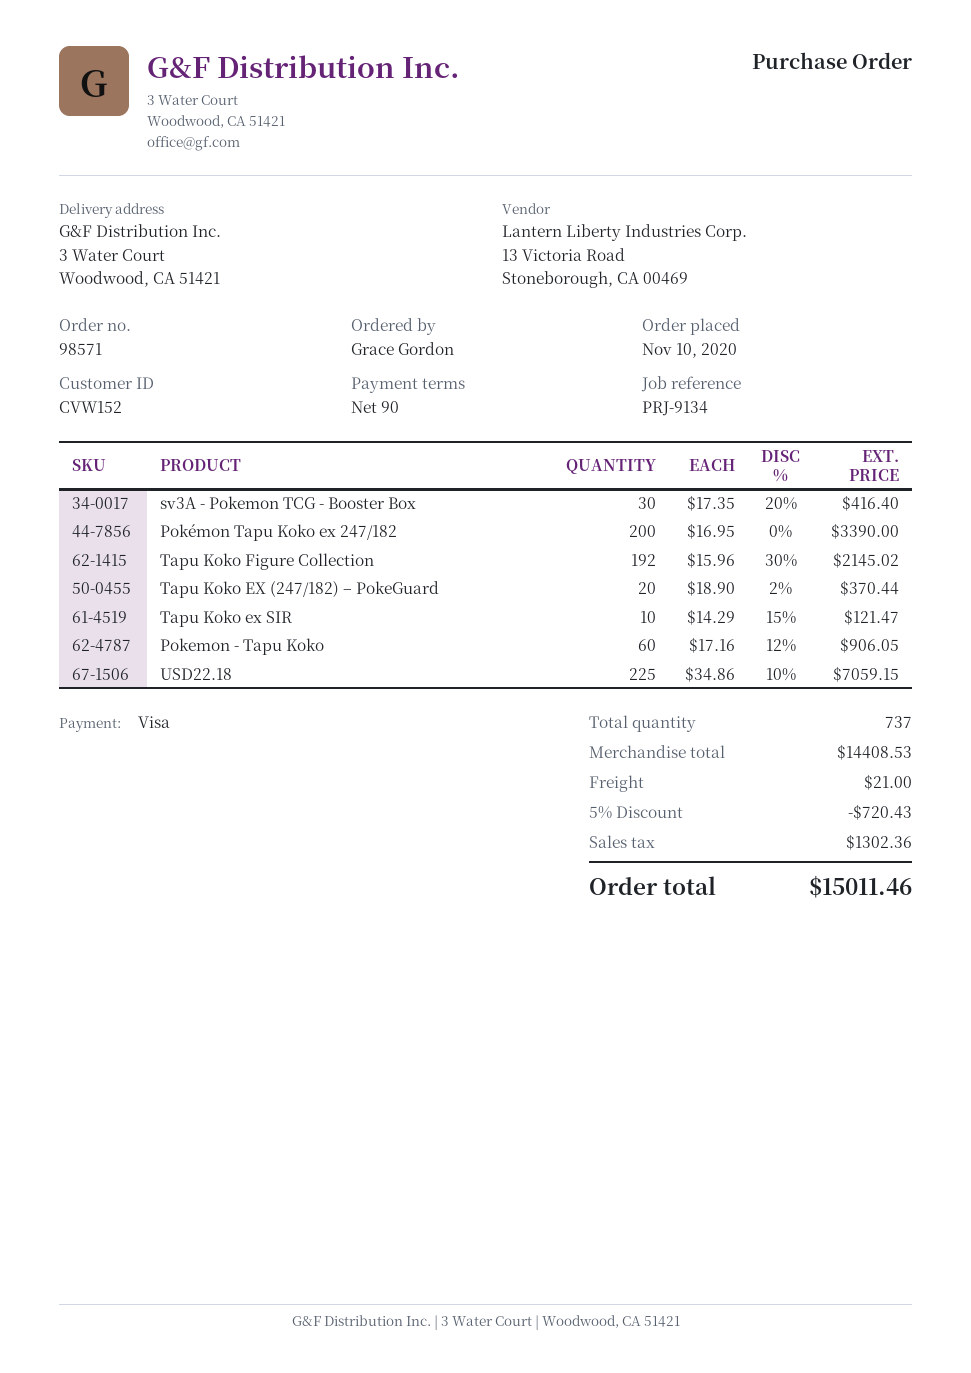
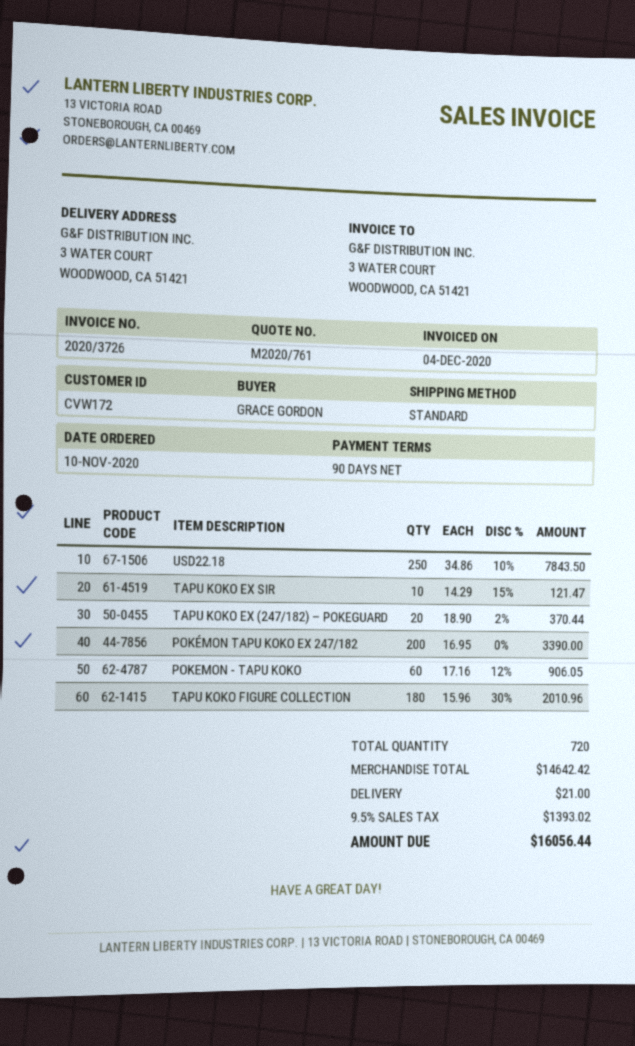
customer number: CVW152 -> CVW172
sv3A - Pokemon TCG - Booster Box: 30 x 17.35 - 20% = 416.40 -> none
Tapu Koko Figure Collection: 192 x 15.96 - 30% = 2145.02 -> 180 x 15.96 - 30% = 2010.96
USD22.18: 225 x 34.86 - 10% = 7059.15 -> 250 x 34.86 - 10% = 7843.50
total quantity: 737 -> 720
subtotal: 14408.53 -> 14642.42
discount: 5% = 720.43 -> none
tax: 1302.36 -> 1393.02
total: 15011.46 -> 16056.44

